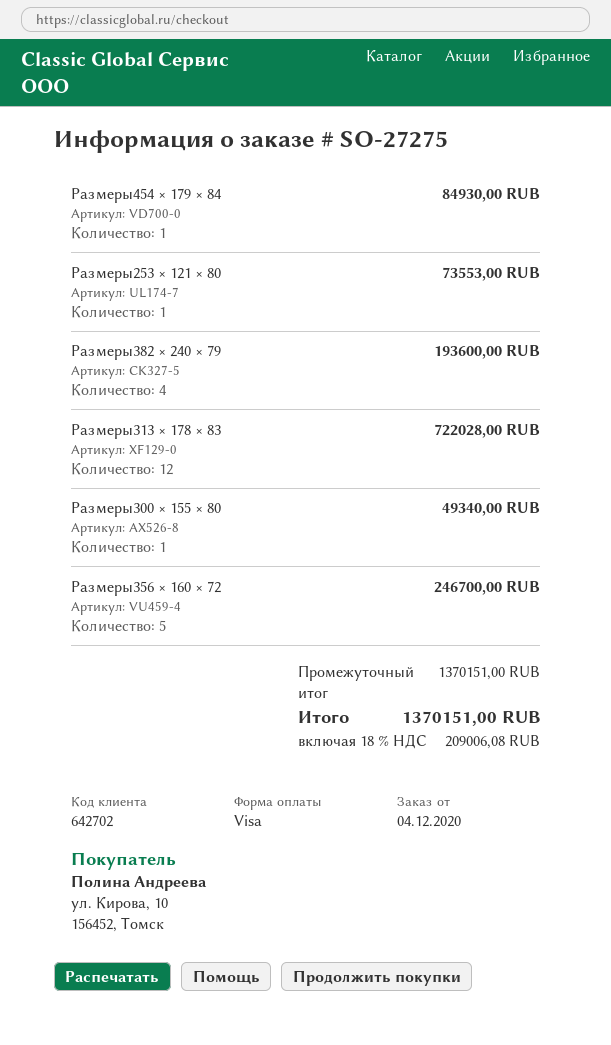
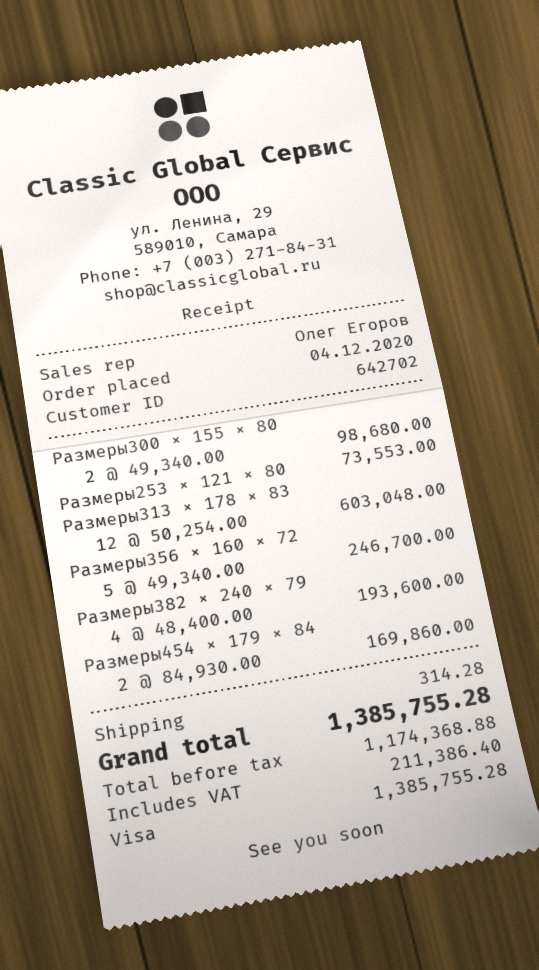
Размеры454 × 179 × 84: 1 for 84930.00 -> 2 for 169860.00
Размеры313 × 178 × 83: 12 for 722028.00 -> 12 for 603048.00
Размеры300 × 155 × 80: 1 for 49340.00 -> 2 for 98680.00
shipping: none -> 314.28
tax: 209006.08 -> 211386.40
total: 1370151.00 -> 1385755.28

